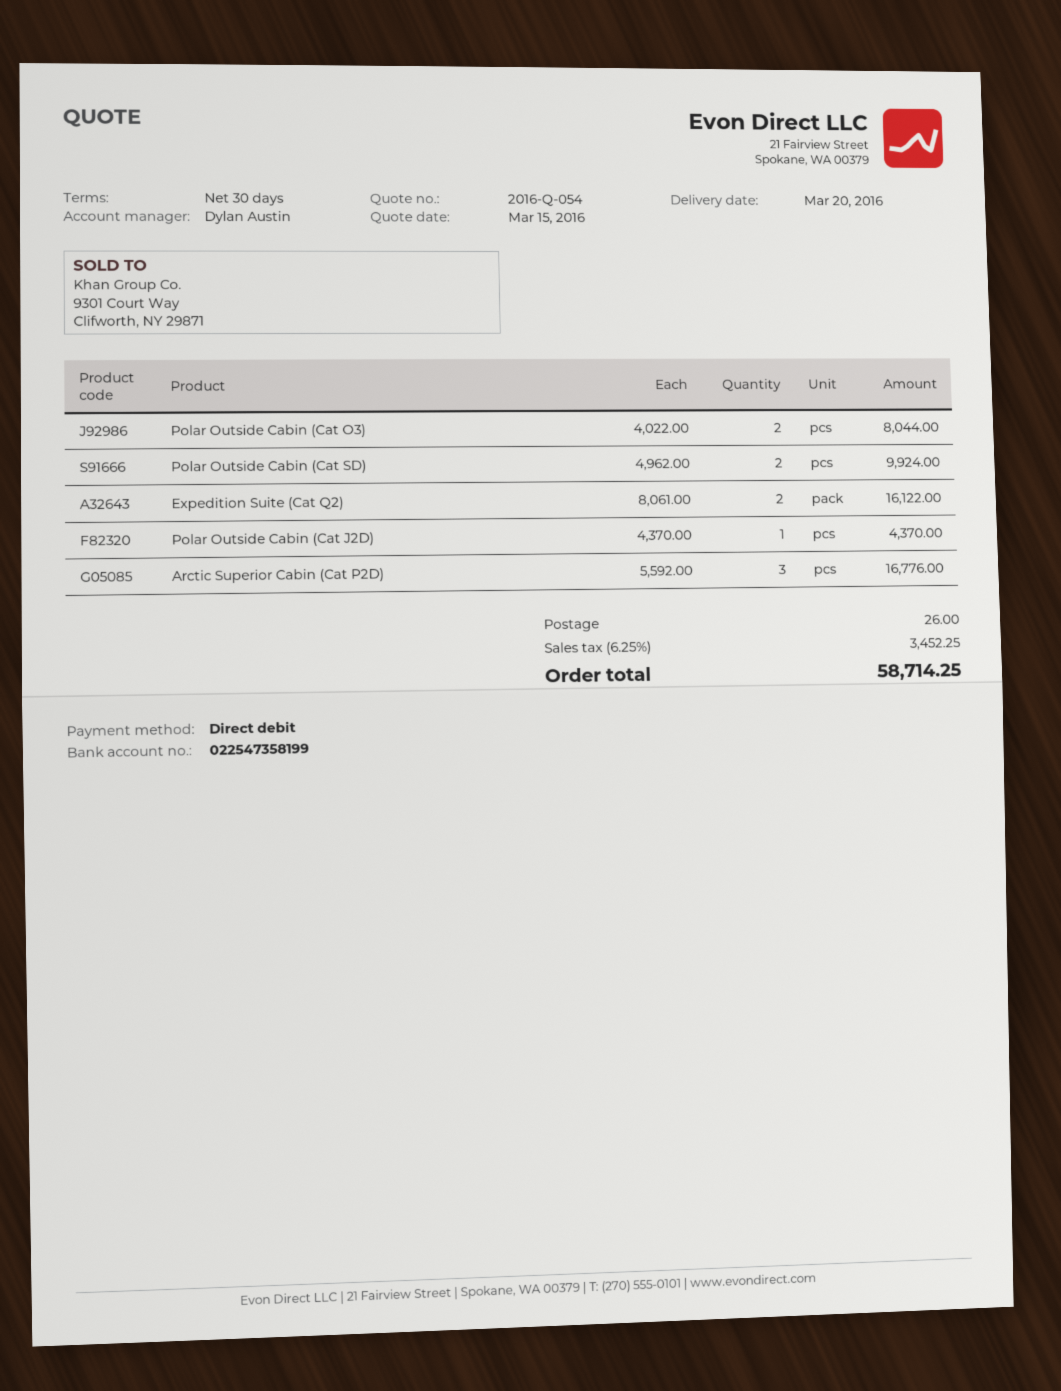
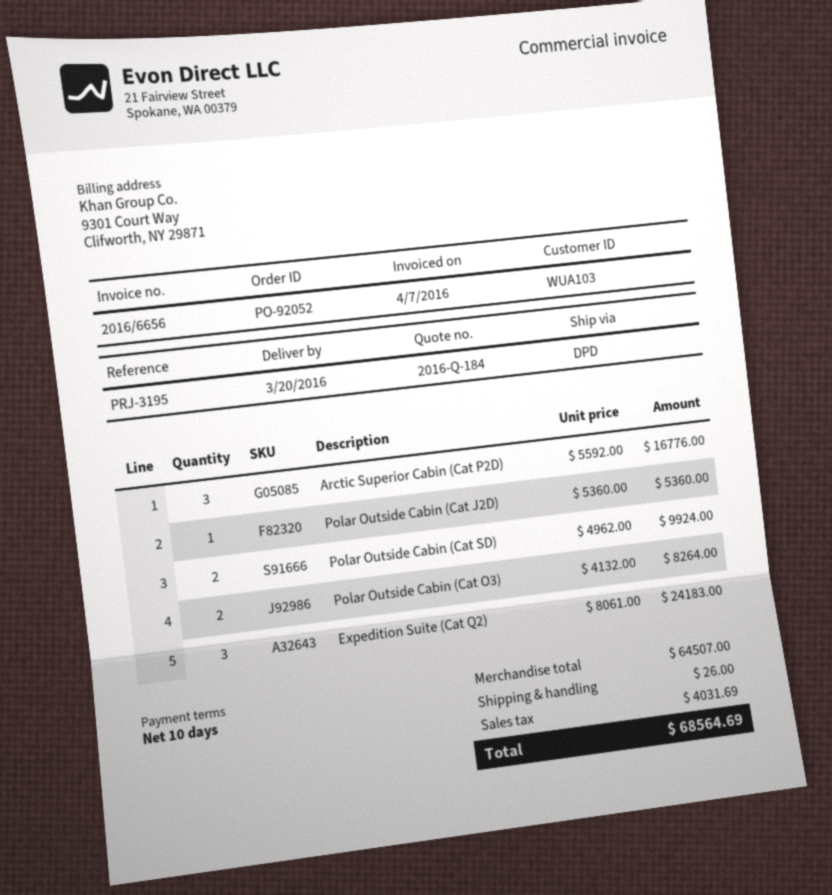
quote number: 2016-Q-054 -> 2016-Q-184
payment terms: 30 days -> 10 days
Polar Outside Cabin (Cat O3): 2 x 4022.00 = 8044.00 -> 2 x 4132.00 = 8264.00
Expedition Suite (Cat Q2): 2 x 8061.00 = 16122.00 -> 3 x 8061.00 = 24183.00
Polar Outside Cabin (Cat J2D): 1 x 4370.00 = 4370.00 -> 1 x 5360.00 = 5360.00
tax: 3452.25 -> 4031.69
total: 58714.25 -> 68564.69

